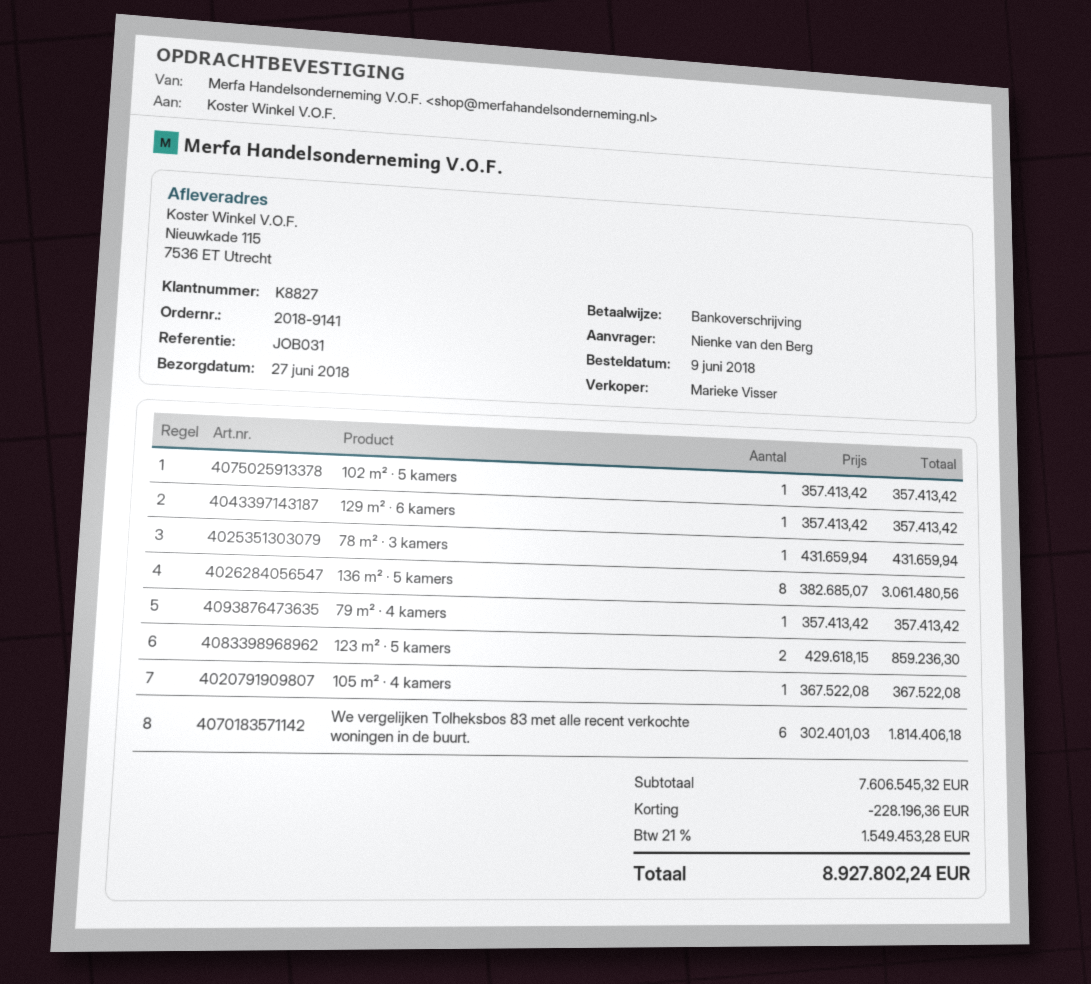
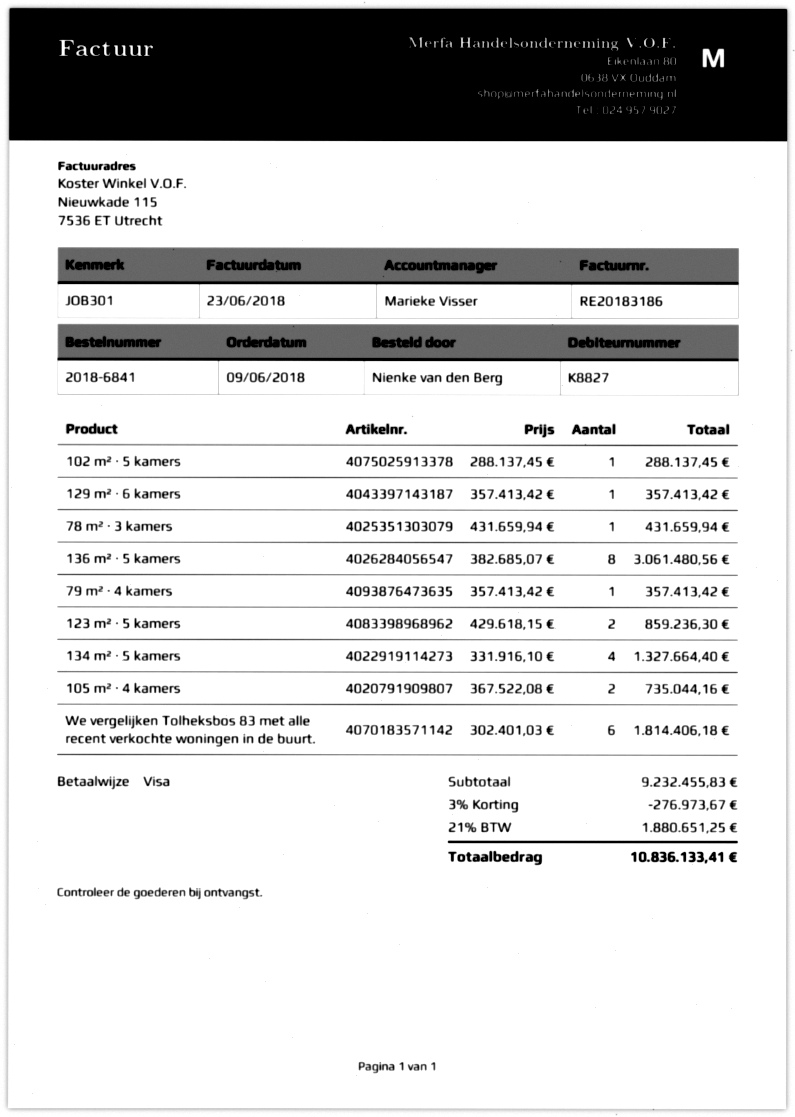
order number: 2018-9141 -> 2018-6841
reference: JOB031 -> JOB301
payment method: bank transfer -> Visa
102 m² · 5 kamers: 1 x 357413.42 = 357413.42 -> 1 x 288137.45 = 288137.45
105 m² · 4 kamers: 1 x 367522.08 = 367522.08 -> 2 x 367522.08 = 735044.16
134 m² · 5 kamers: none -> 4 x 331916.10 = 1327664.40
subtotal: 7606545.32 -> 9232455.83
discount: 228196.36 -> 276973.67
tax: 21% = 1549453.28 -> 21% = 1880651.25
total: 8927802.24 -> 10836133.41

